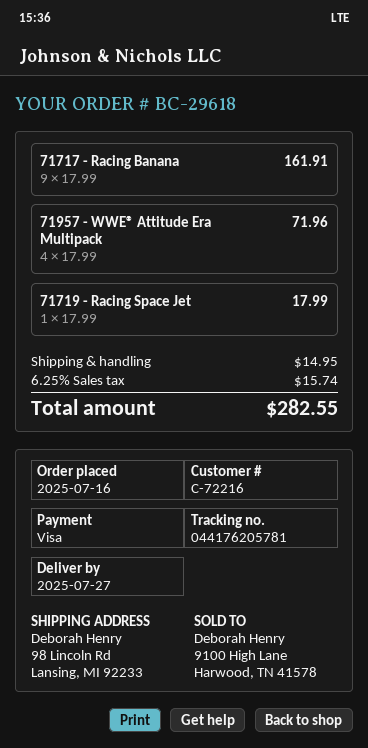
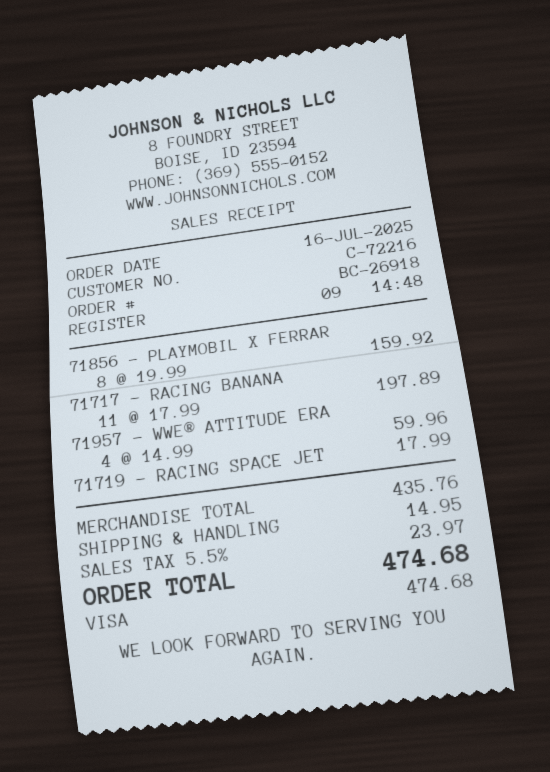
order number: BC-29618 -> BC-26918
71717 - Racing Banana: 9 x 17.99 = 161.91 -> 11 x 17.99 = 197.89
71957 - WWE® Attitude Era Multipack: 4 x 17.99 = 71.96 -> 4 x 14.99 = 59.96
71856 - PLAYMOBIL X FERRAR: none -> 8 x 19.99 = 159.92
tax: 6.25% = 15.74 -> 5.5% = 23.97
total: 282.55 -> 474.68

